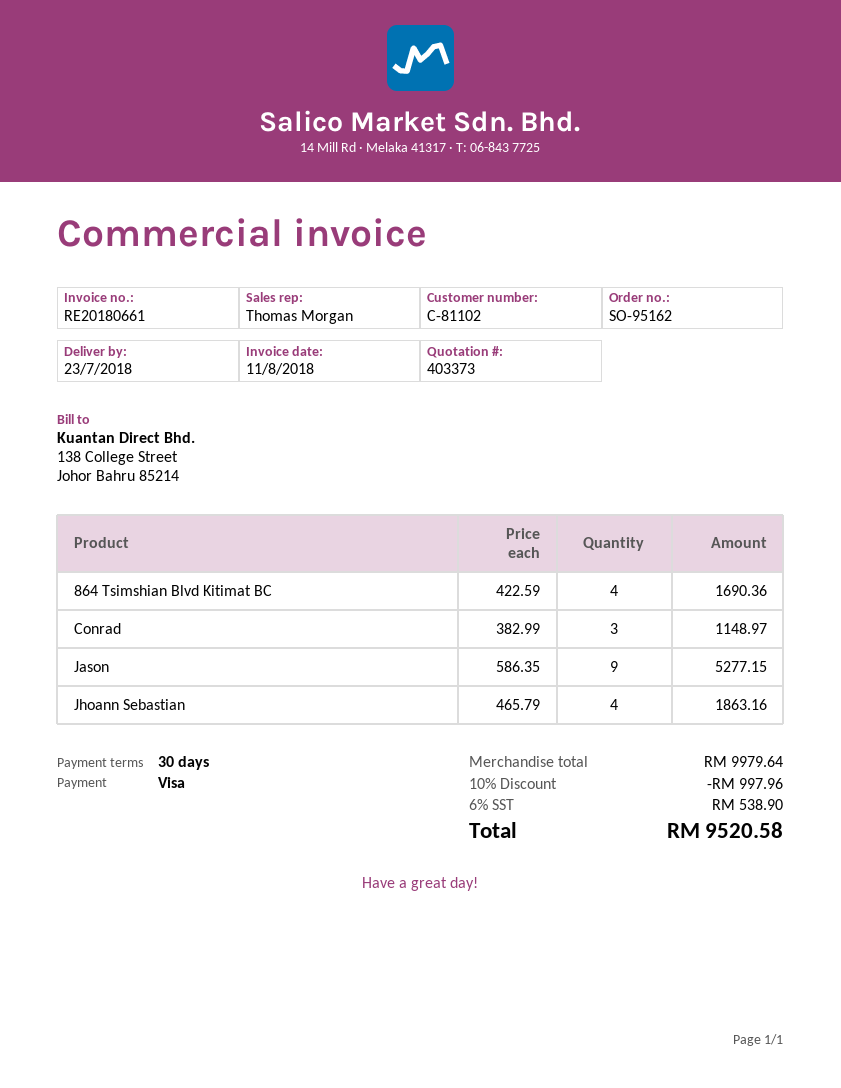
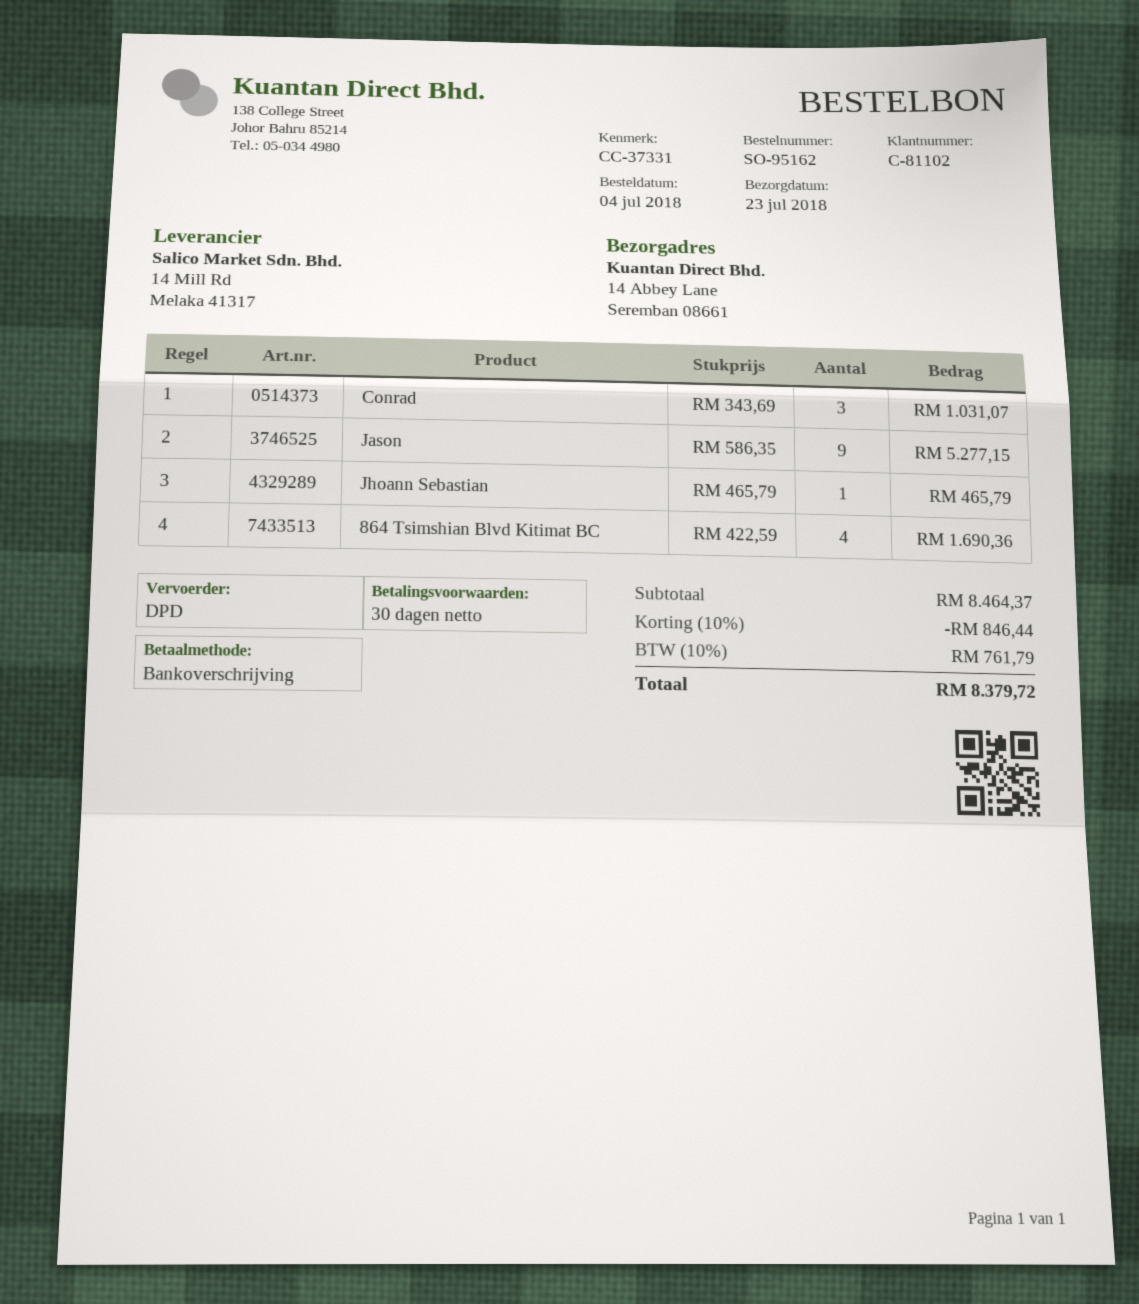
payment method: Visa -> bank transfer
Conrad: 3 x 382.99 = 1148.97 -> 3 x 343.69 = 1031.07
Jhoann Sebastian: 4 x 465.79 = 1863.16 -> 1 x 465.79 = 465.79
subtotal: 9979.64 -> 8464.37
discount: 10% = 997.96 -> 10% = 846.44
tax: 6% = 538.90 -> 10% = 761.79
total: 9520.58 -> 8379.72

